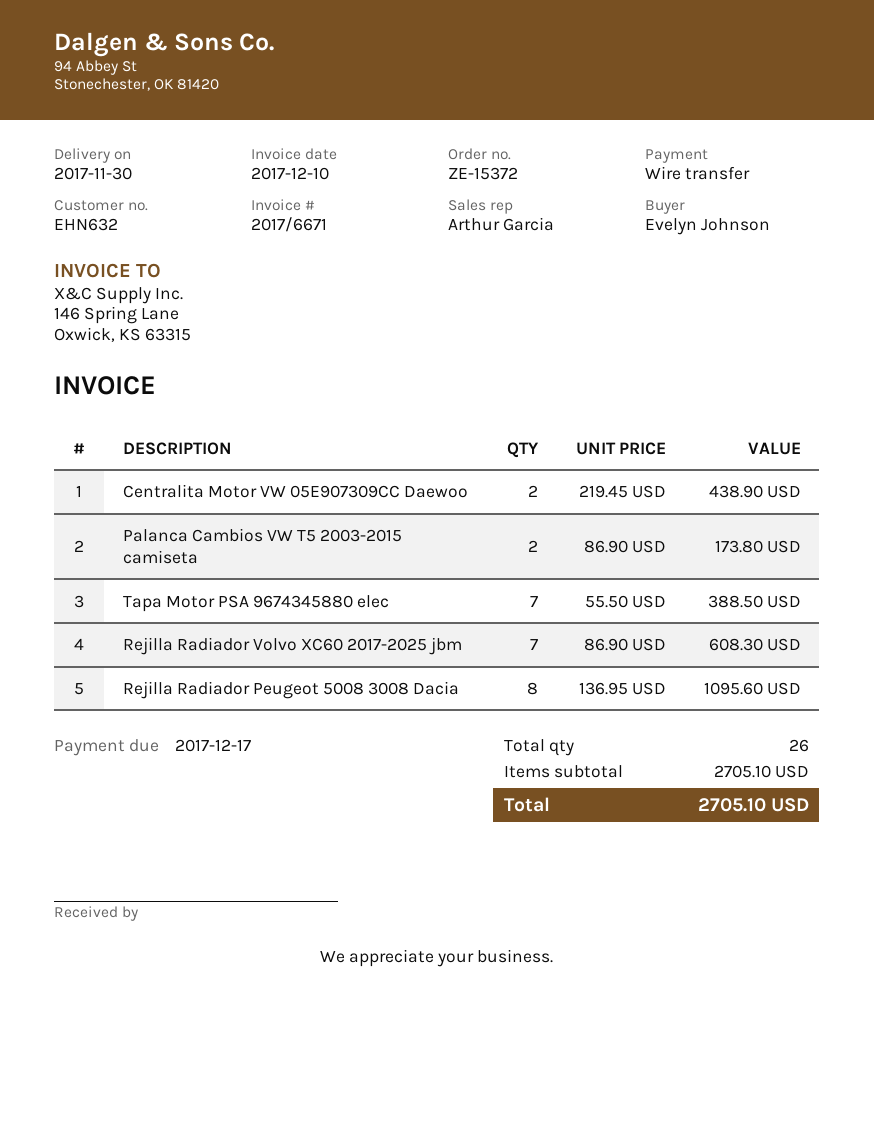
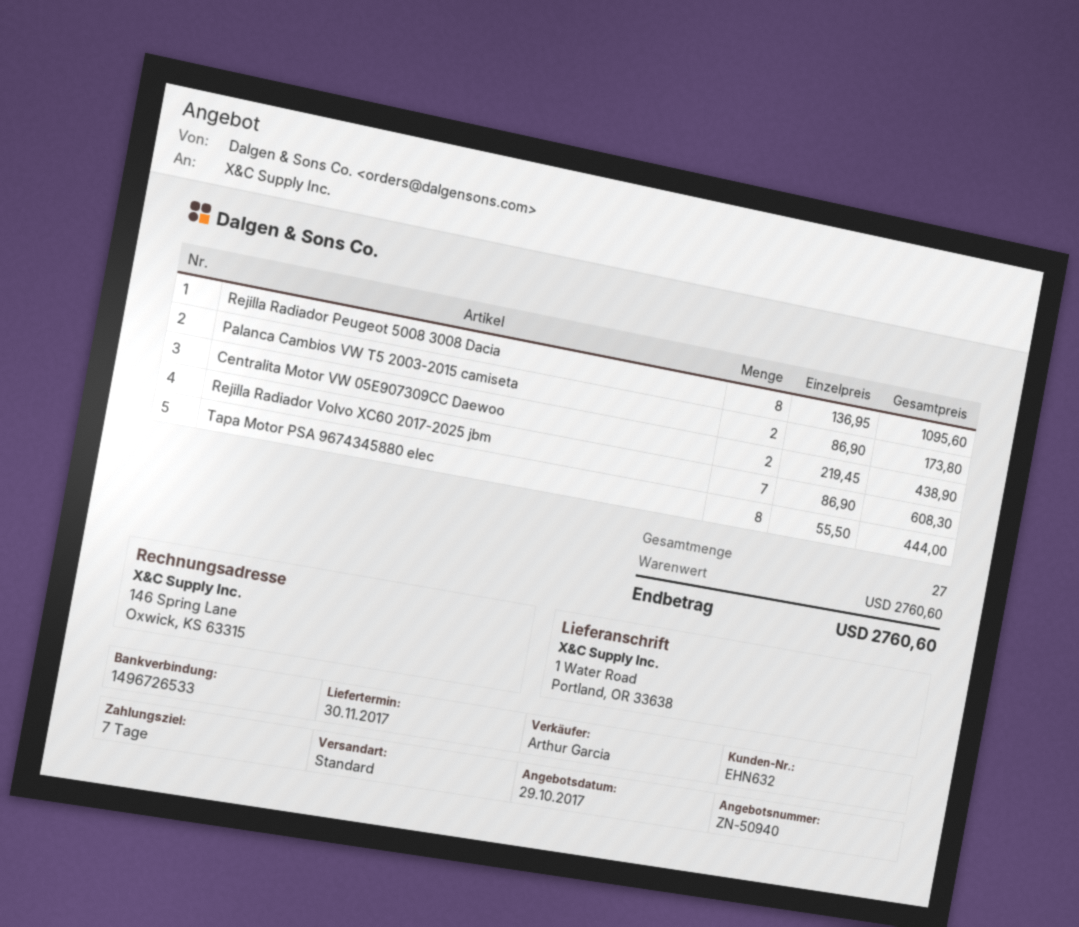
Tapa Motor PSA 9674345880 elec: 7 x 55.50 = 388.50 -> 8 x 55.50 = 444.00
total quantity: 26 -> 27
subtotal: 2705.10 -> 2760.60
total: 2705.10 -> 2760.60

